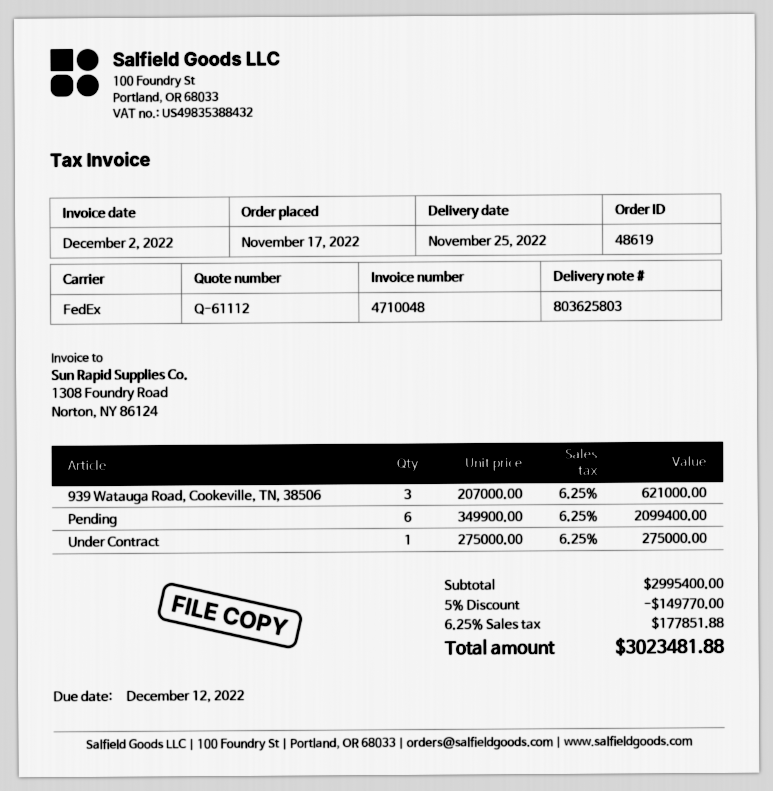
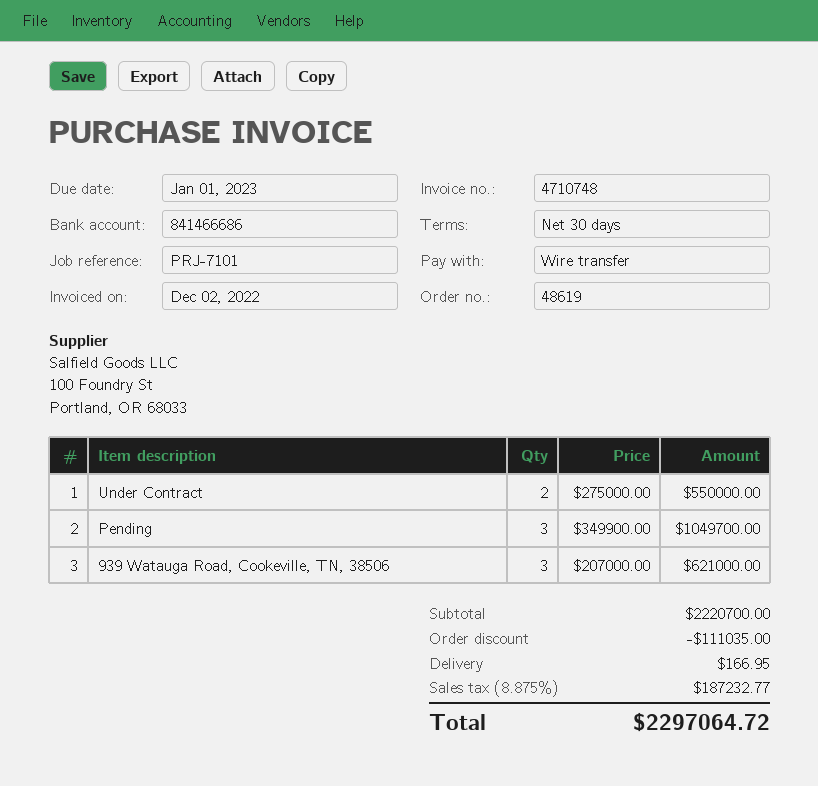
invoice number: 4710048 -> 4710748
due date: 2022-12-12 -> 2023-01-01
Pending: 6 x 349900.00 = 2099400.00 -> 3 x 349900.00 = 1049700.00
Under Contract: 1 x 275000.00 = 275000.00 -> 2 x 275000.00 = 550000.00
subtotal: 2995400.00 -> 2220700.00
discount: 149770.00 -> 111035.00
shipping: none -> 166.95
tax: 6.25% = 177851.88 -> 8.875% = 187232.77
total: 3023481.88 -> 2297064.72

